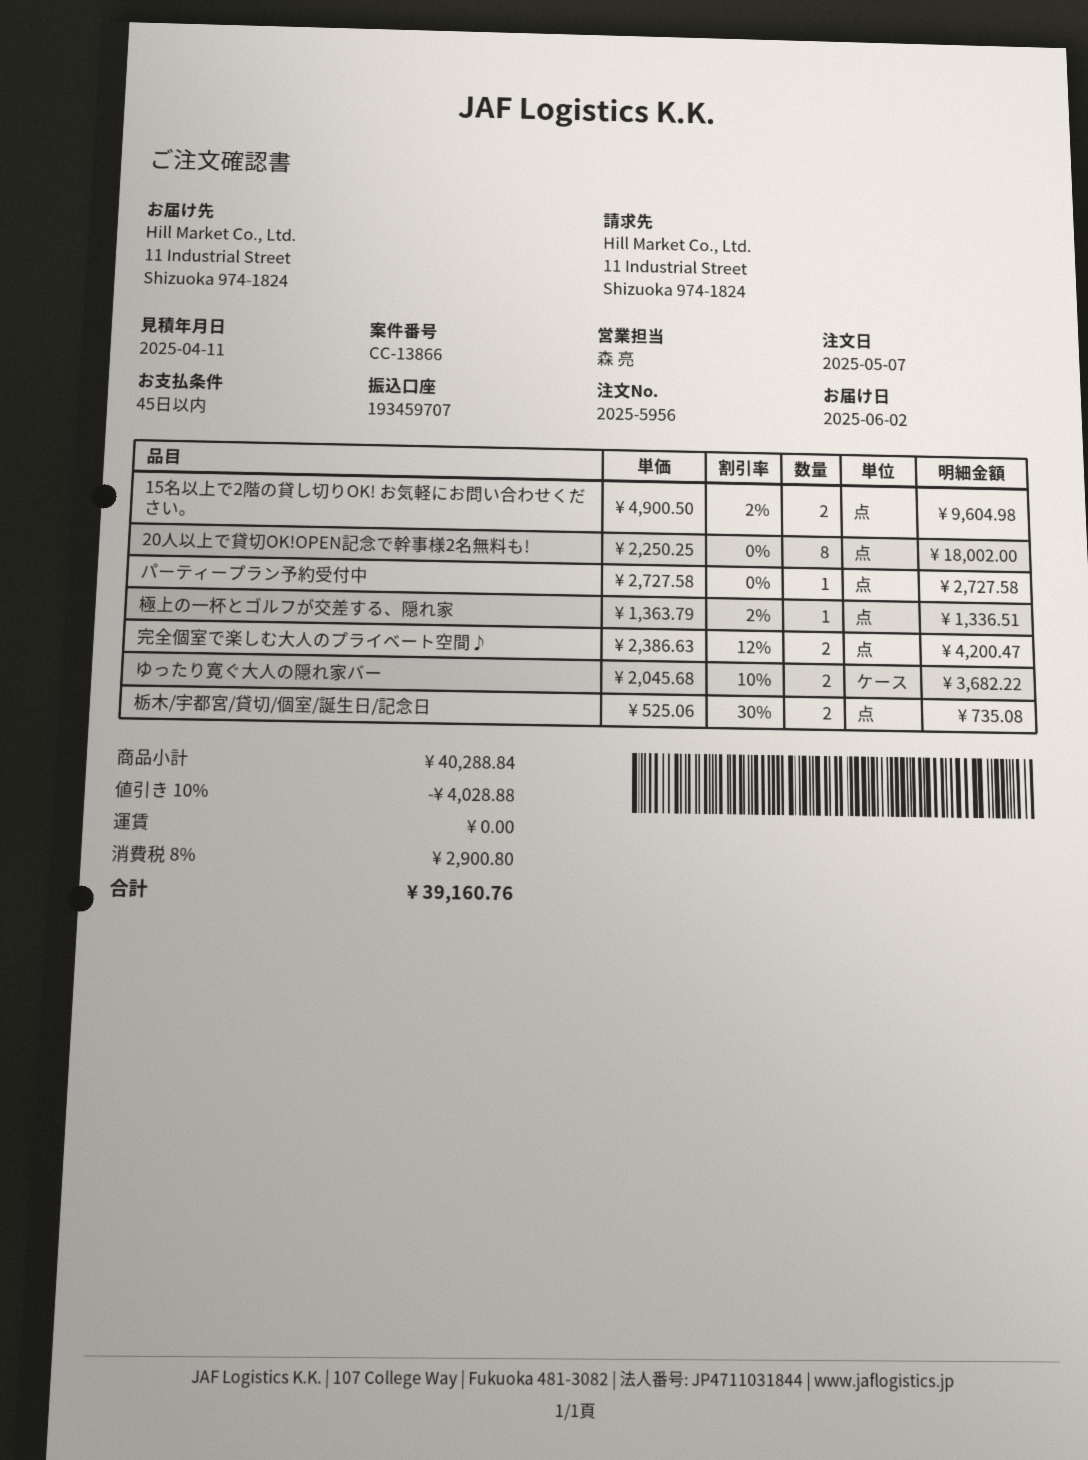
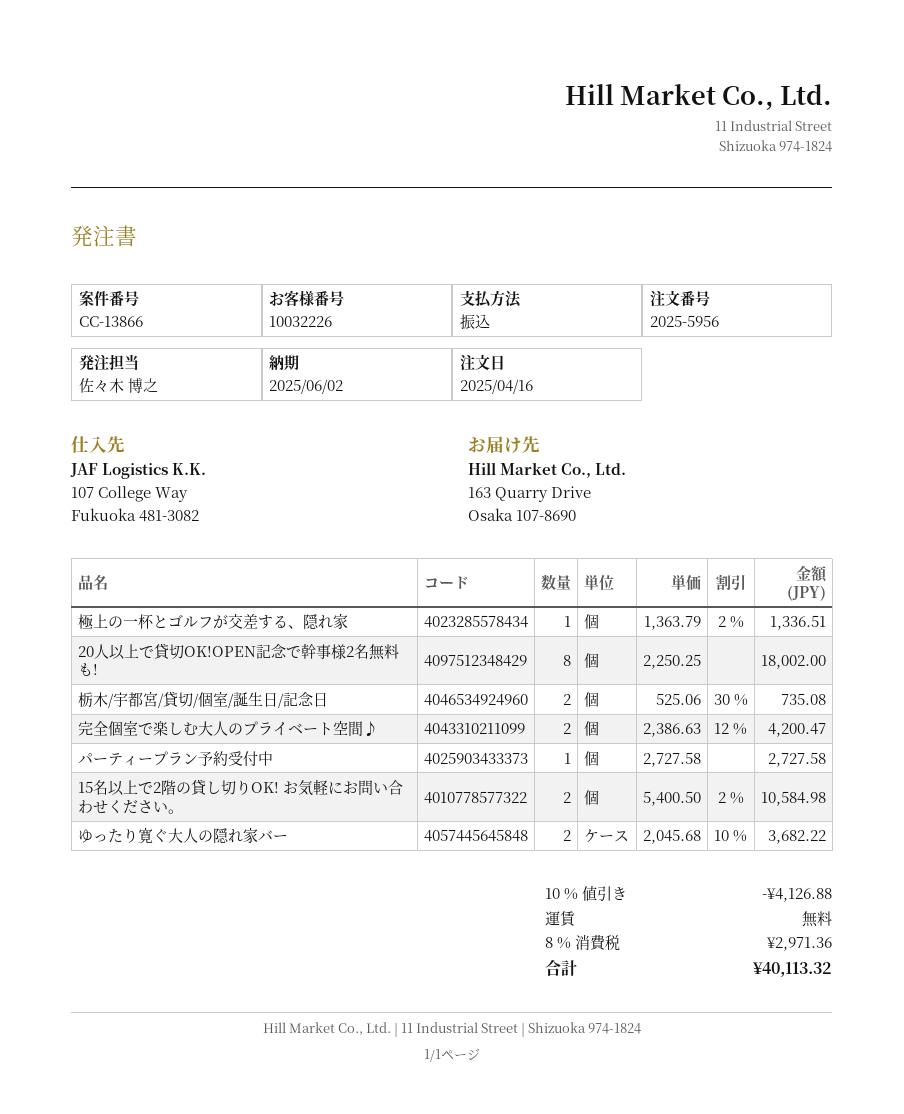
order date: 2025-05-07 -> 2025-04-16
ship to: 11 Industrial Street, Shizuoka 974-1824 -> 163 Quarry Drive, Osaka 107-8690
15名以上で2階の貸し切りOK! お気軽にお問い合わせください。: 2 x 4900.50 - 2% = 9604.98 -> 2 x 5400.50 - 2% = 10584.98
discount: 10% = 4028.88 -> 10% = 4126.88
tax: 8% = 2900.80 -> 8% = 2971.36
total: 39160.76 -> 40113.32

